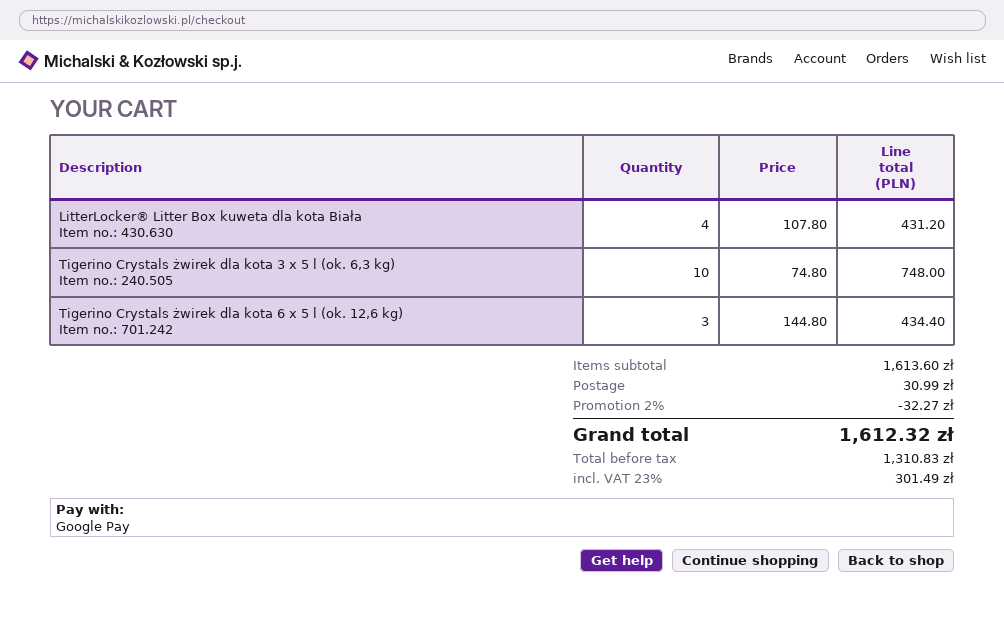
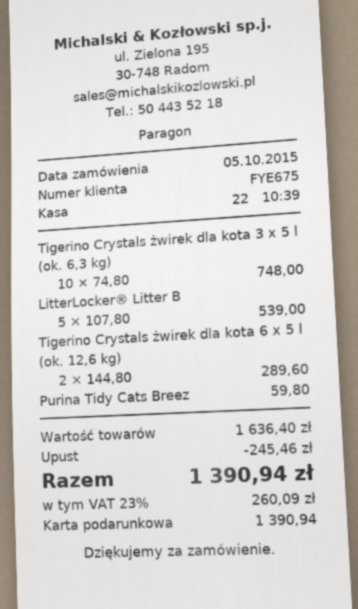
payment method: Google Pay -> gift card
LitterLocker® Litter Box kuweta dla kota Biała: 4 x 107.80 = 431.20 -> 5 x 107.80 = 539.00
Tigerino Crystals żwirek dla kota 6 x 5 l (ok. 12,6 kg): 3 x 144.80 = 434.40 -> 2 x 144.80 = 289.60
Purina Tidy Cats Breez: none -> 1 x 59.80 = 59.80
subtotal: 1613.60 -> 1636.40
discount: 32.27 -> 245.46
shipping: 30.99 -> none
tax: 23% = 301.49 -> 23% = 260.09
total: 1612.32 -> 1390.94

